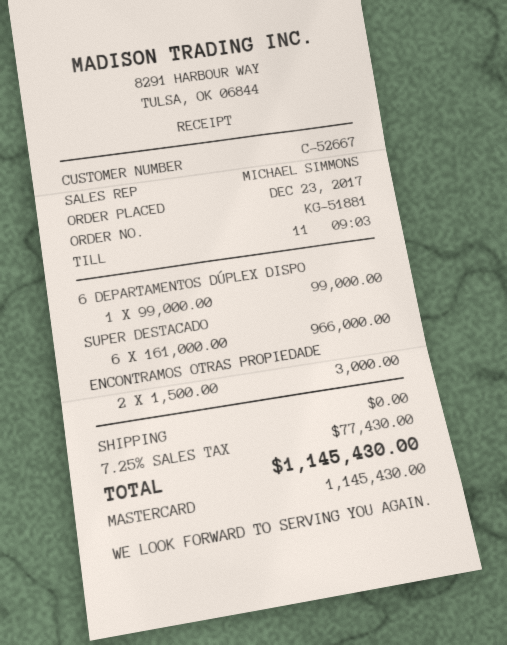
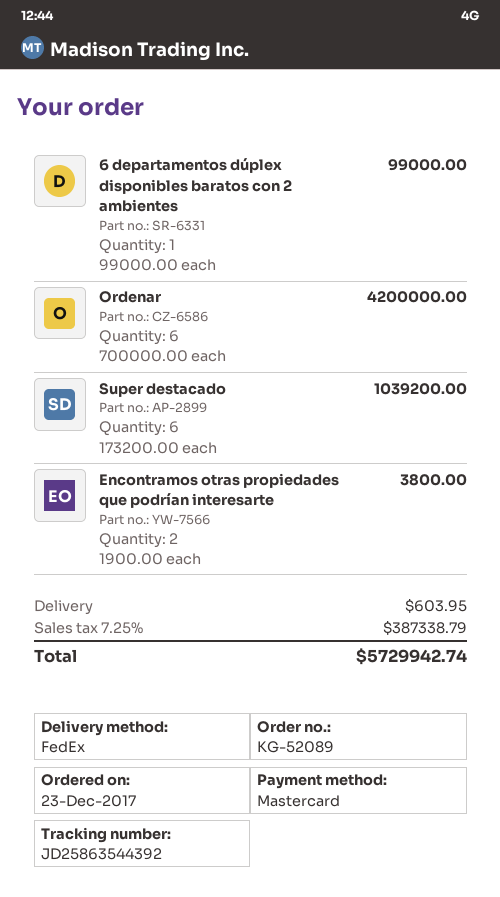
order number: KG-51881 -> KG-52089
SUPER DESTACADO: 6 x 161000.00 = 966000.00 -> 6 x 173200.00 = 1039200.00
ENCONTRAMOS OTRAS PROPIEDADE: 2 x 1500.00 = 3000.00 -> 2 x 1900.00 = 3800.00
Ordenar: none -> 6 x 700000.00 = 4200000.00
shipping: 0.00 -> 603.95
tax: 7.25% = 77430.00 -> 7.25% = 387338.79
total: 1145430.00 -> 5729942.74

